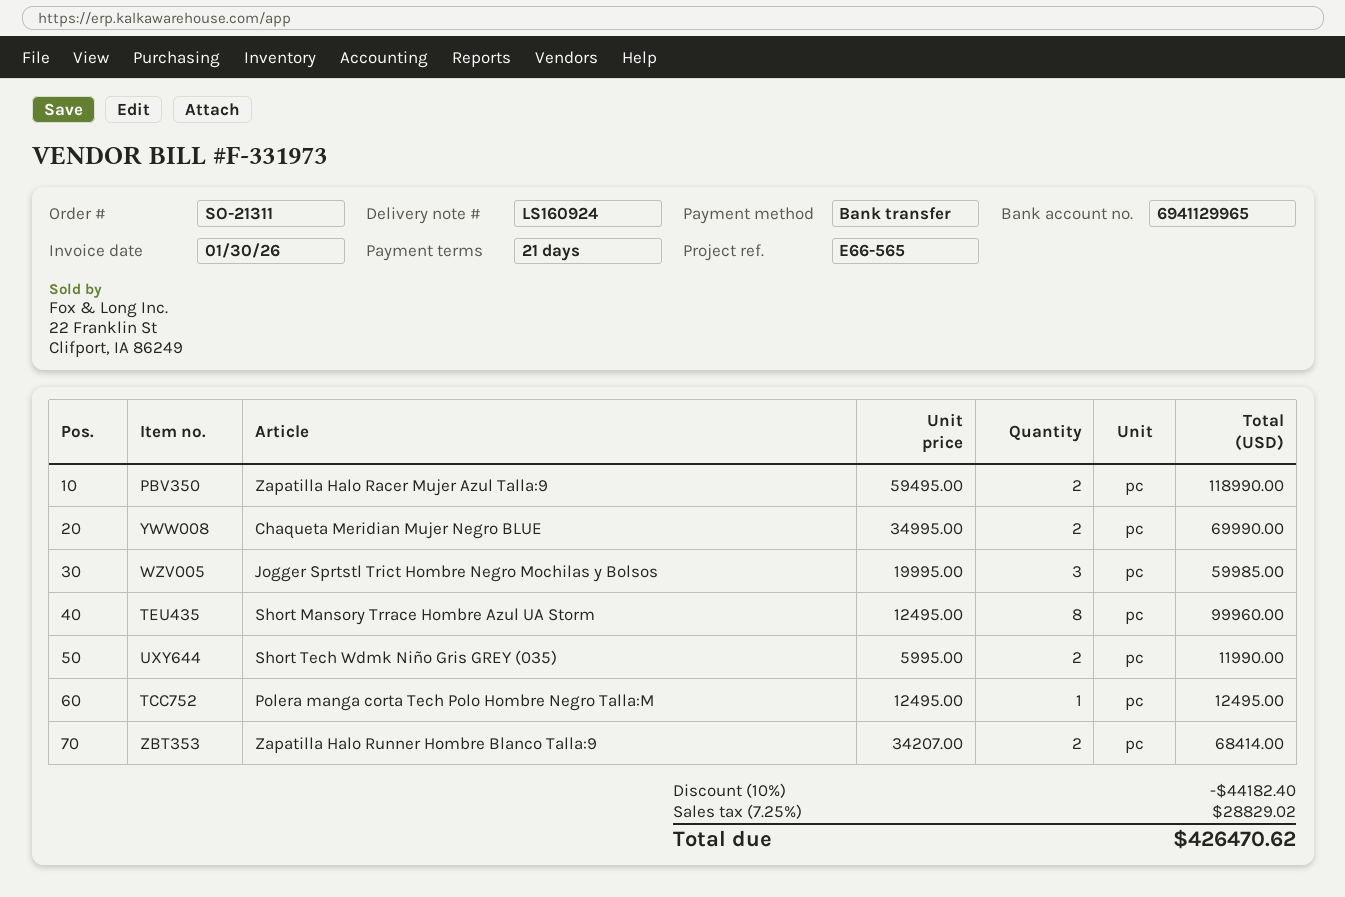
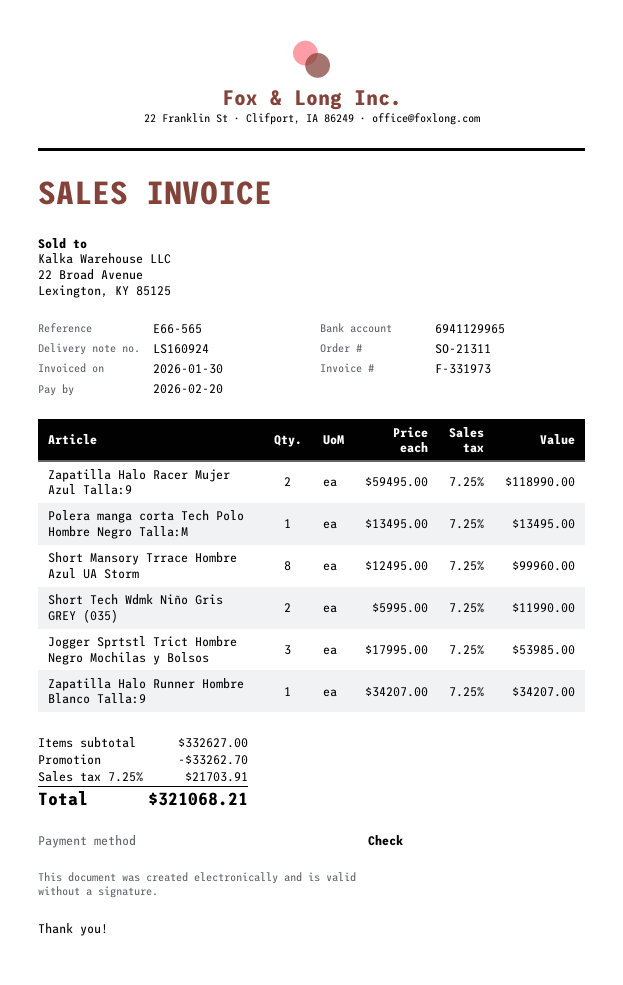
payment method: bank transfer -> cheque
Chaqueta Meridian Mujer Negro BLUE: 2 x 34995.00 = 69990.00 -> none
Jogger Sprtstl Trict Hombre Negro Mochilas y Bolsos: 3 x 19995.00 = 59985.00 -> 3 x 17995.00 = 53985.00
Polera manga corta Tech Polo Hombre Negro Talla:M: 1 x 12495.00 = 12495.00 -> 1 x 13495.00 = 13495.00
Zapatilla Halo Runner Hombre Blanco Talla:9: 2 x 34207.00 = 68414.00 -> 1 x 34207.00 = 34207.00
discount: 44182.40 -> 33262.70
tax: 7.25% = 28829.02 -> 7.25% = 21703.91
total: 426470.62 -> 321068.21

